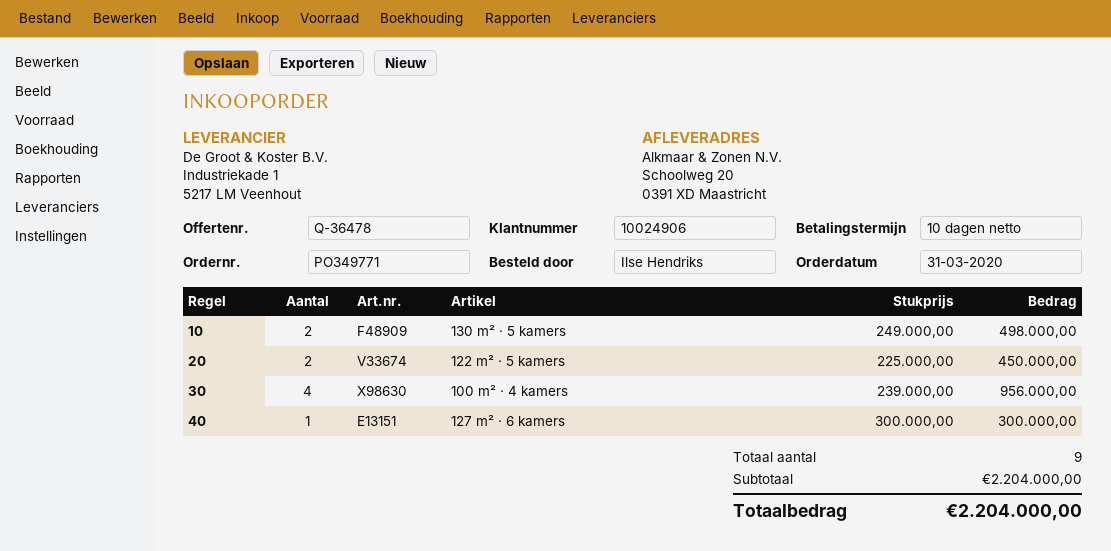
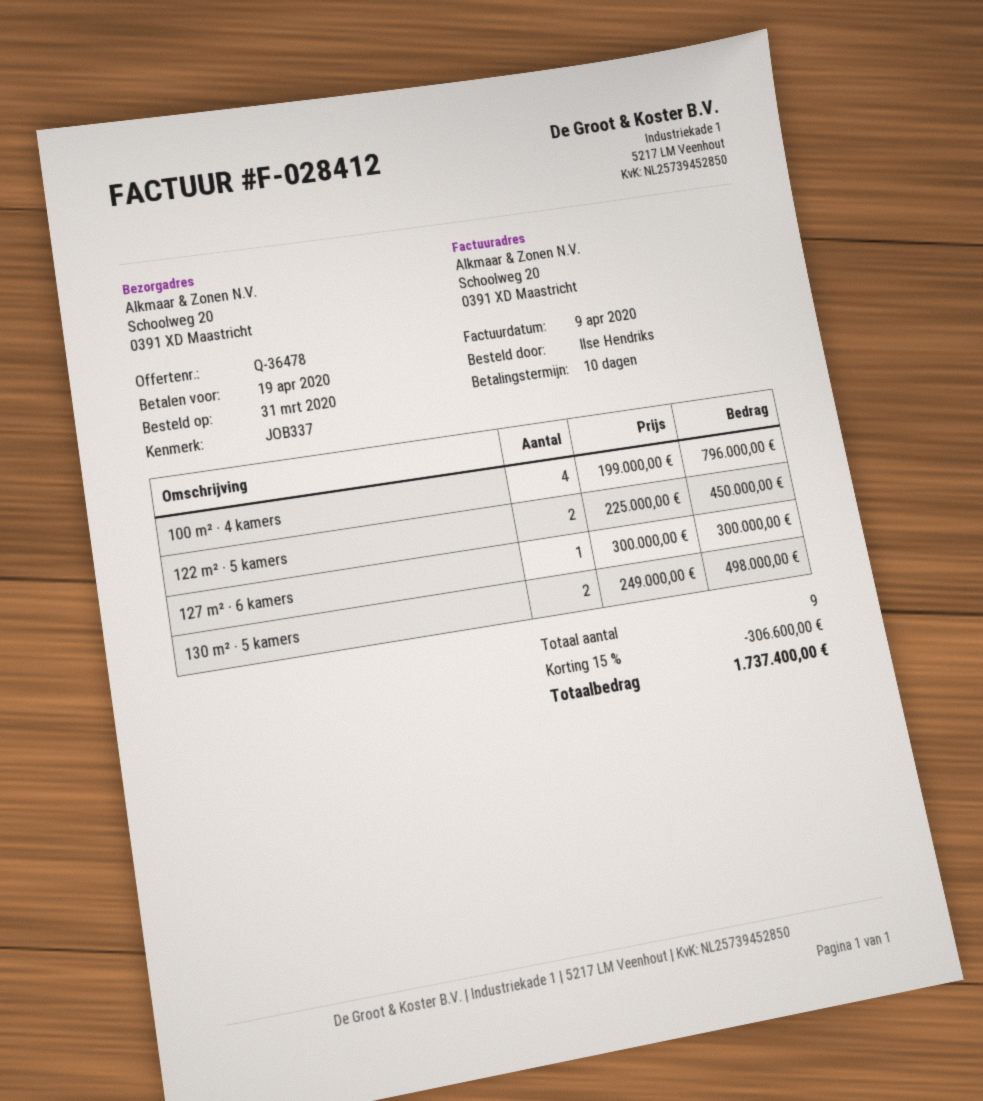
100 m² · 4 kamers: 4 x 239000.00 = 956000.00 -> 4 x 199000.00 = 796000.00
discount: none -> 15% = 306600.00
total: 2204000.00 -> 1737400.00

